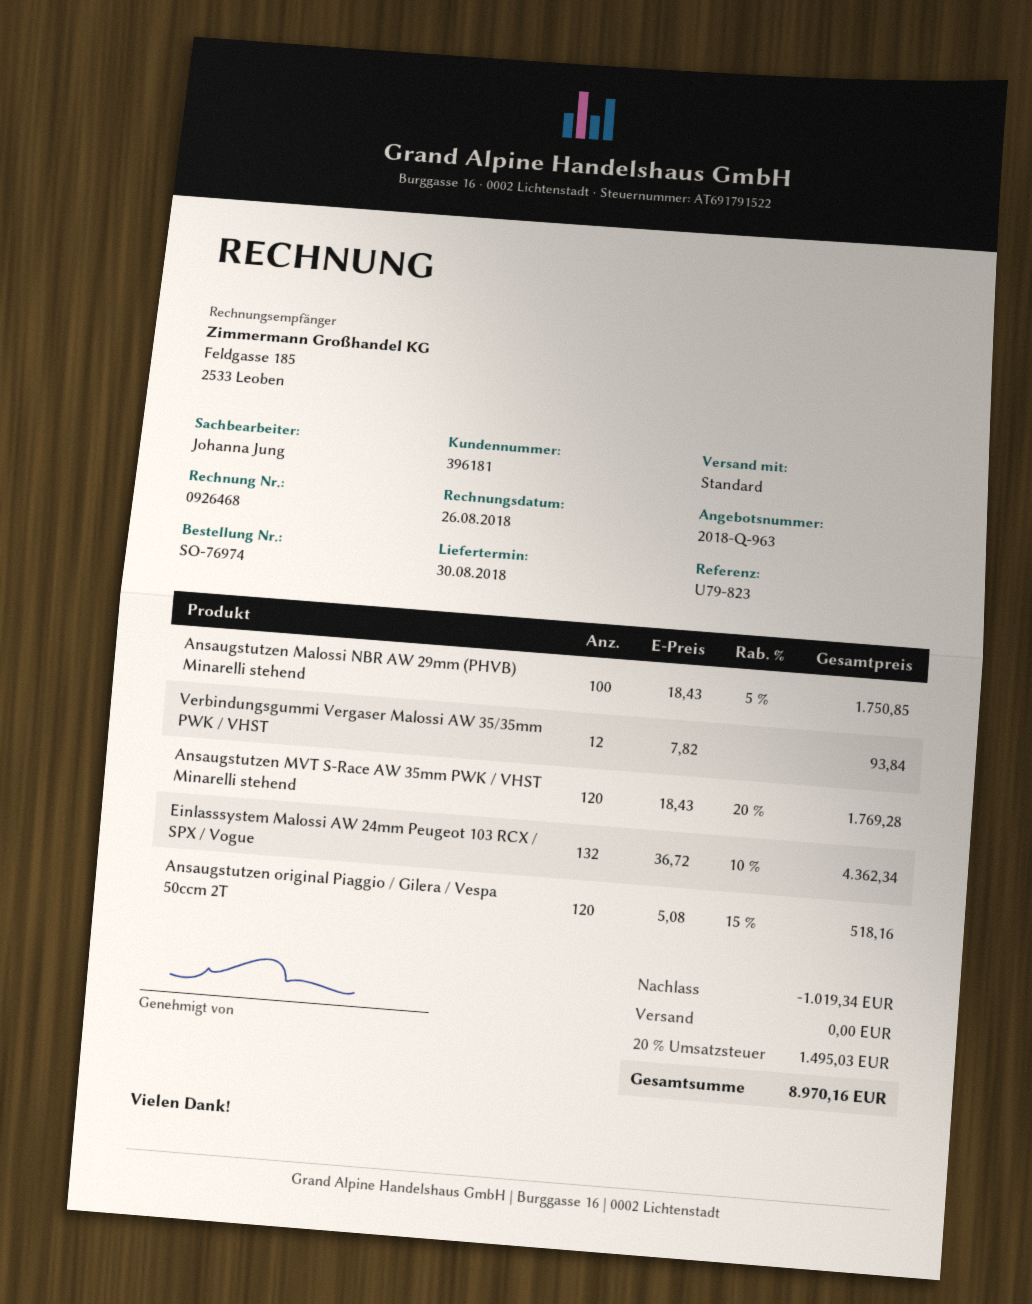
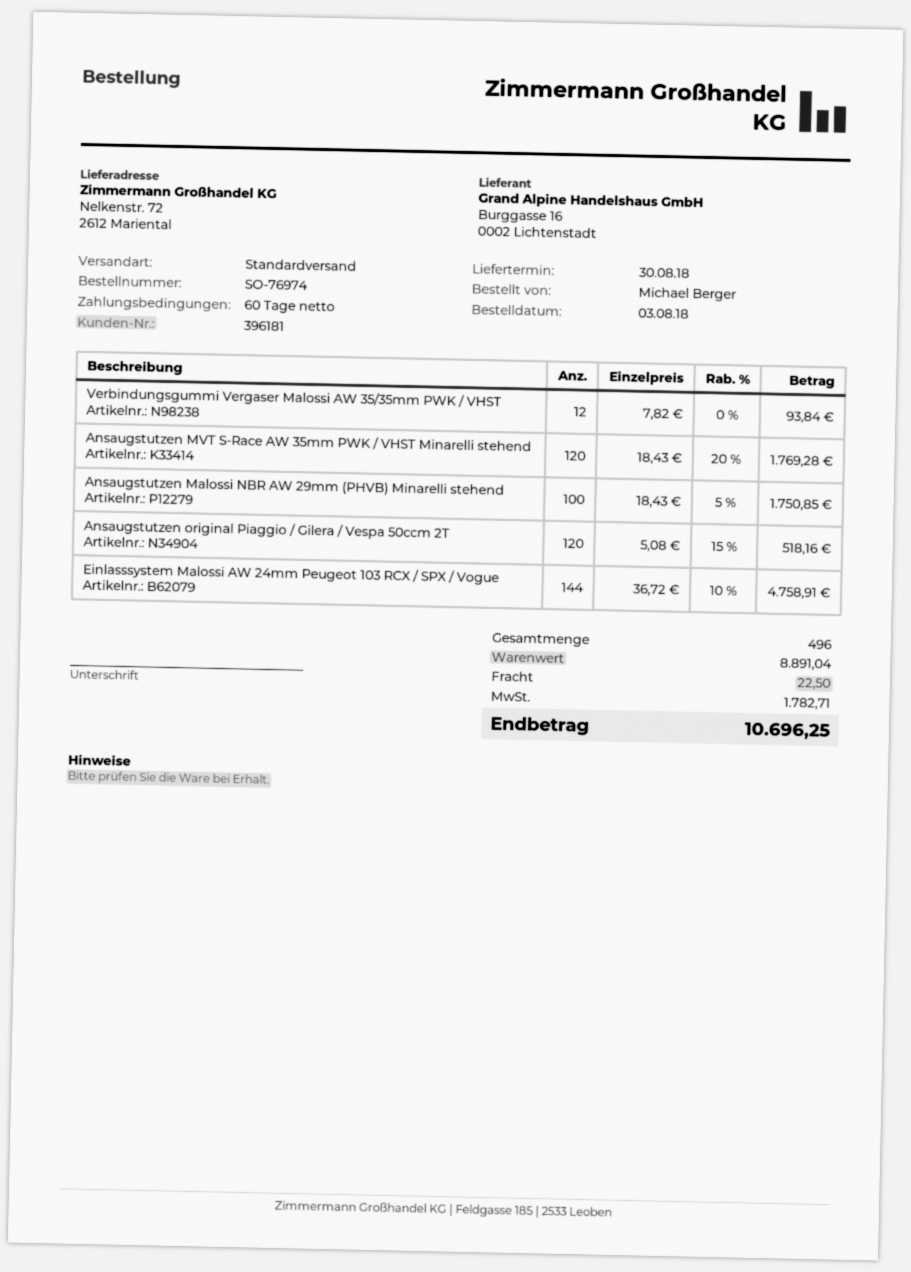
Einlasssystem Malossi AW 24mm Peugeot 103 RCX / SPX / Vogue: 132 x 36.72 - 10% = 4362.34 -> 144 x 36.72 - 10% = 4758.91
discount: 1019.34 -> none
shipping: 0.00 -> 22.50
tax: 1495.03 -> 1782.71
total: 8970.16 -> 10696.25

